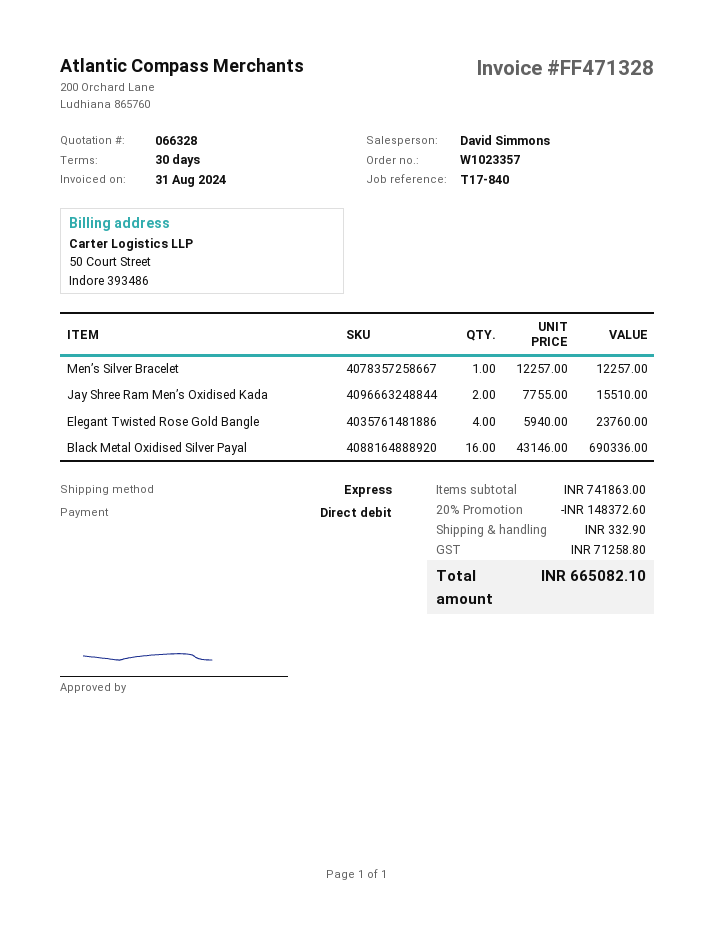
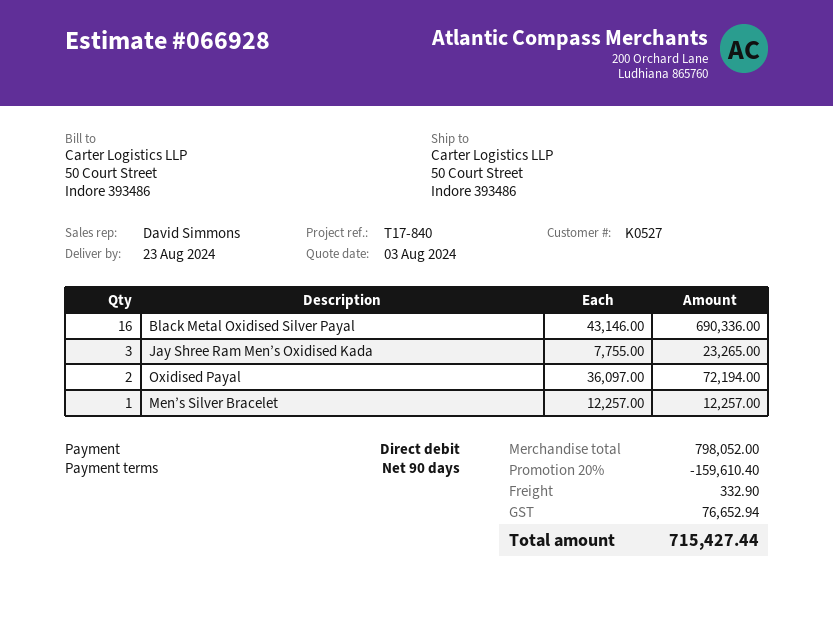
quote number: 066328 -> 066928
payment terms: 30 days -> 90 days
Jay Shree Ram Men’s Oxidised Kada: 2 x 7755.00 = 15510.00 -> 3 x 7755.00 = 23265.00
Elegant Twisted Rose Gold Bangle: 4 x 5940.00 = 23760.00 -> none
Oxidised Payal: none -> 2 x 36097.00 = 72194.00
subtotal: 741863.00 -> 798052.00
discount: 20% = 148372.60 -> 20% = 159610.40
tax: 71258.80 -> 76652.94
total: 665082.10 -> 715427.44

